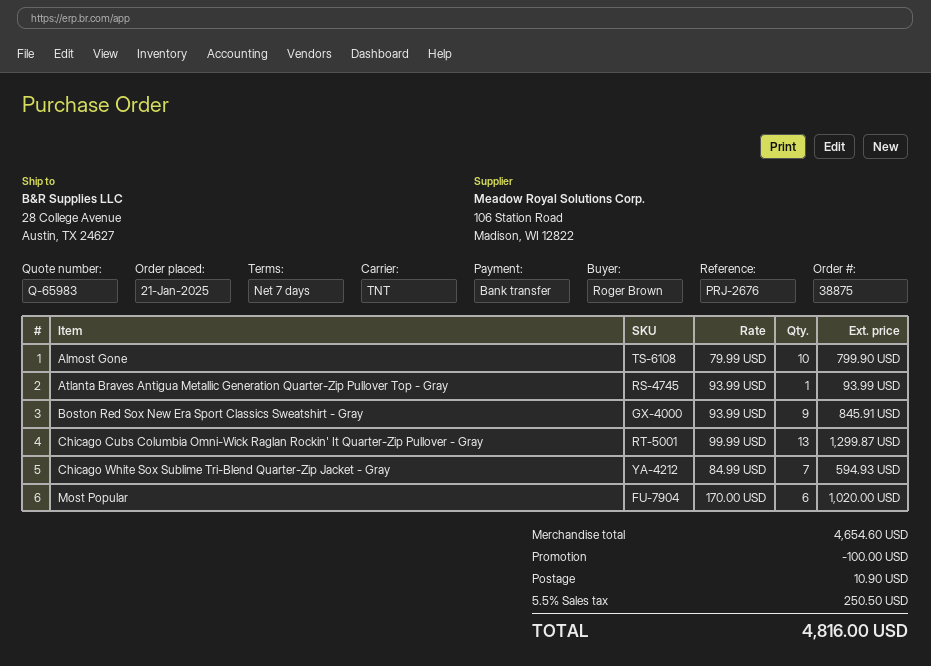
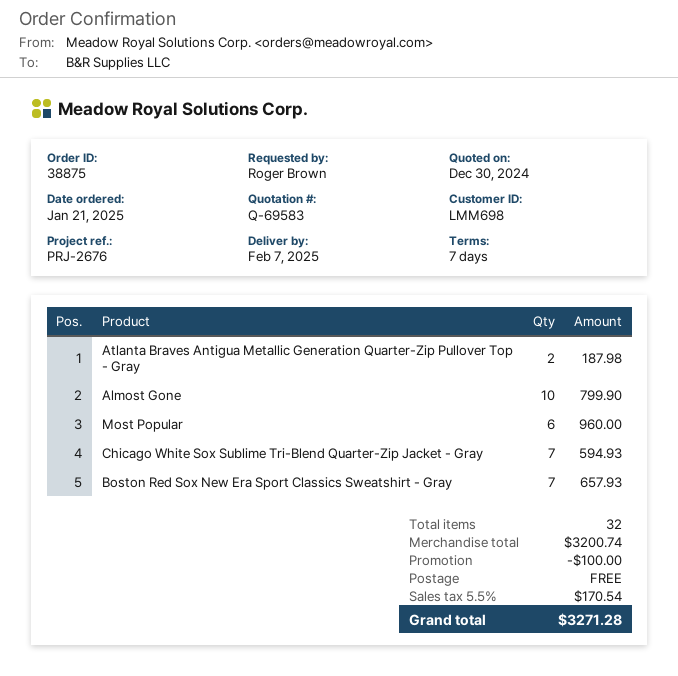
quote number: Q-65983 -> Q-69583
Atlanta Braves Antigua Metallic Generation Quarter-Zip Pullover Top - Gray: 1 for 93.99 -> 2 for 187.98
Boston Red Sox New Era Sport Classics Sweatshirt - Gray: 9 for 845.91 -> 7 for 657.93
Chicago Cubs Columbia Omni-Wick Raglan Rockin' It Quarter-Zip Pullover - Gray: 13 for 1299.87 -> none
Most Popular: 6 for 1020.00 -> 6 for 960.00
subtotal: 4654.60 -> 3200.74
shipping: 10.90 -> 0.00
tax: 5.5% = 250.50 -> 5.5% = 170.54
total: 4816.00 -> 3271.28

